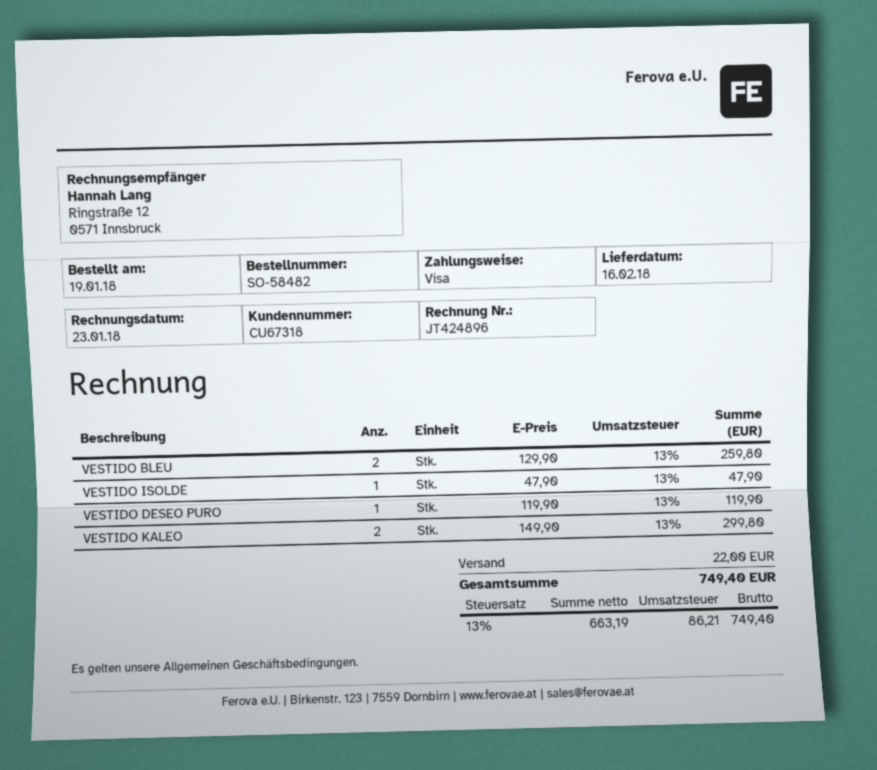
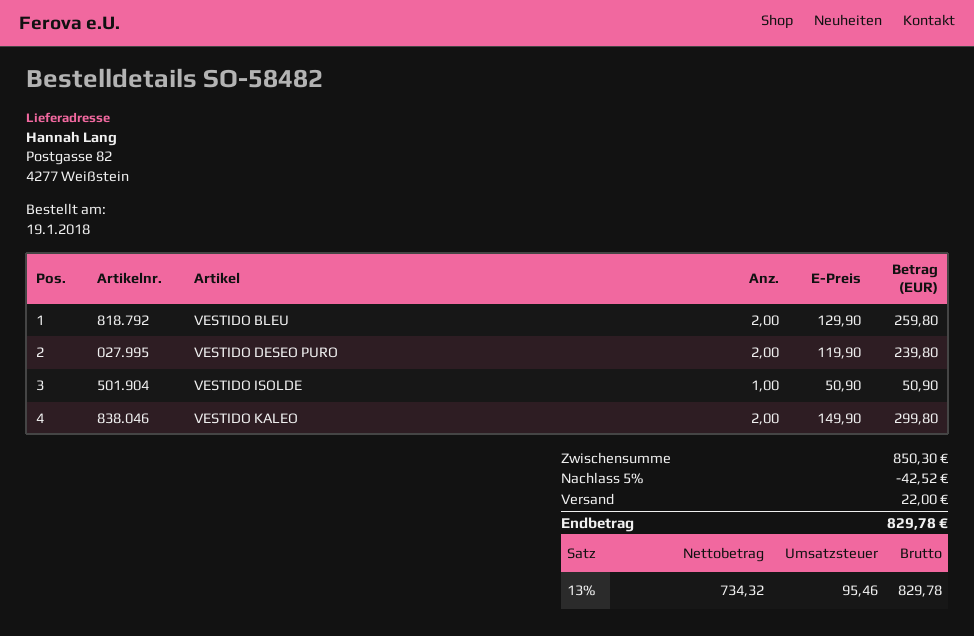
VESTIDO ISOLDE: 1 x 47.90 = 47.90 -> 1 x 50.90 = 50.90
VESTIDO DESEO PURO: 1 x 119.90 = 119.90 -> 2 x 119.90 = 239.80
discount: none -> 5% = 42.52
net: 663.19 -> 734.32
tax: 13% = 86.21 -> 13% = 95.46
total: 749.40 -> 829.78

